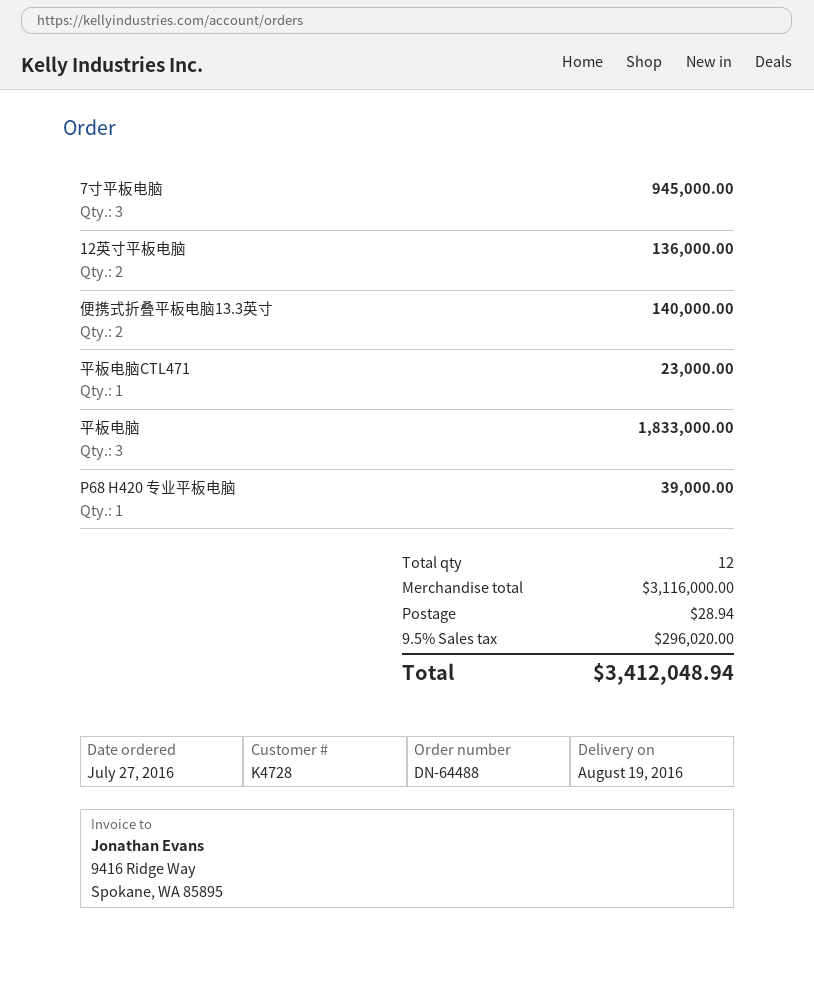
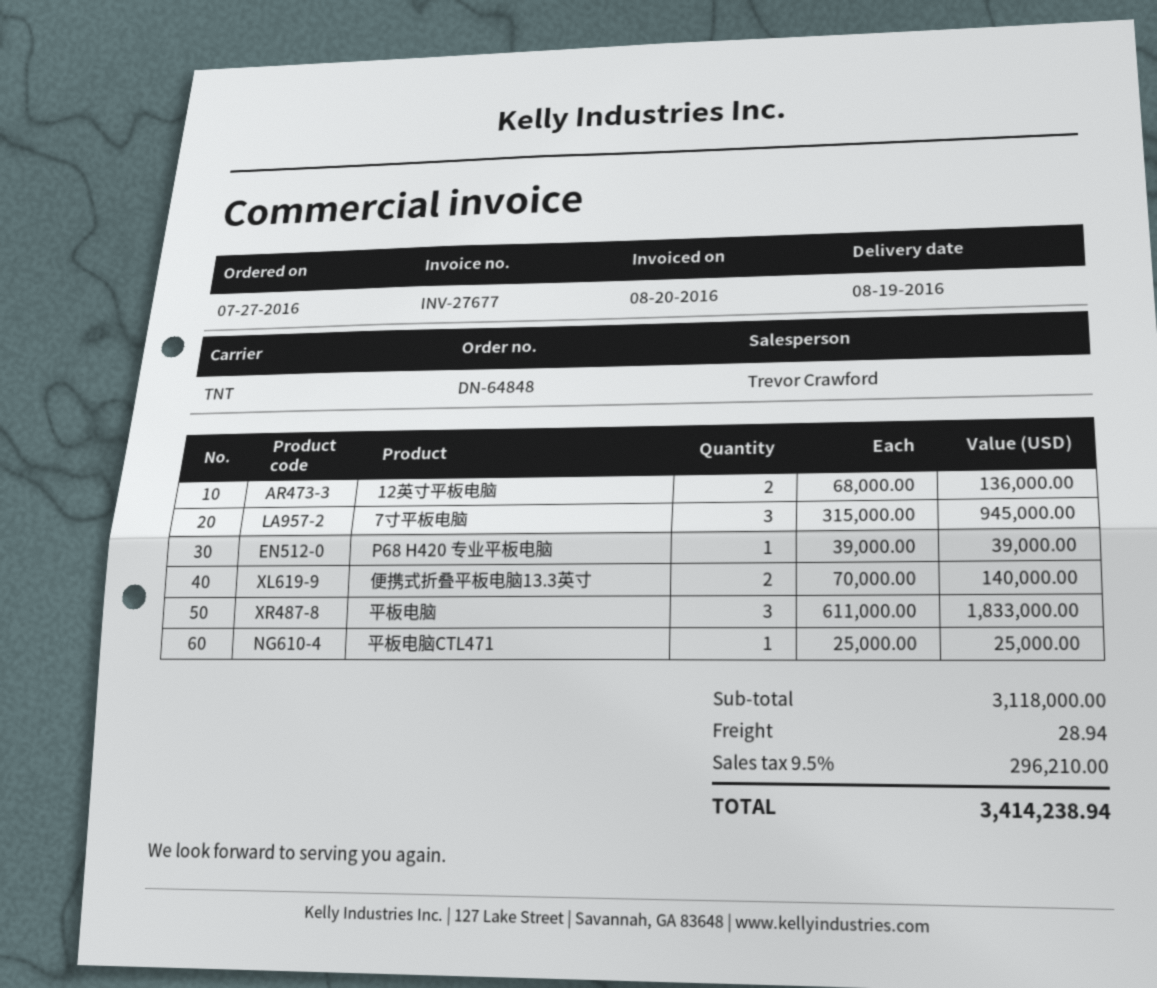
order number: DN-64488 -> DN-64848
平板电脑CTL471: 1 for 23000.00 -> 1 for 25000.00
subtotal: 3116000.00 -> 3118000.00
tax: 9.5% = 296020.00 -> 9.5% = 296210.00
total: 3412048.94 -> 3414238.94

